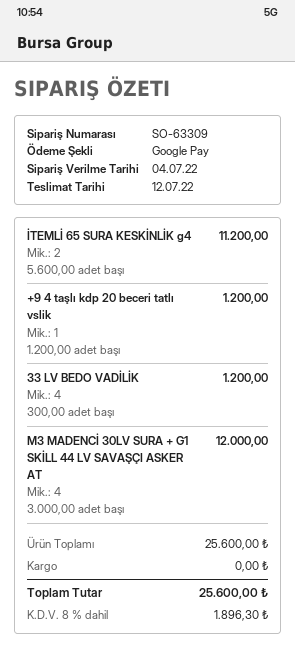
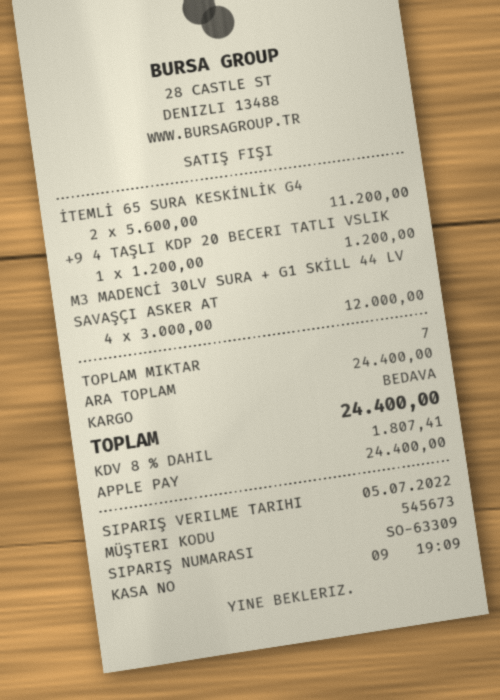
order date: 2022-07-04 -> 2022-07-05
payment method: Google Pay -> Apple Pay
33 LV BEDO VADİLİK: 4 x 300.00 = 1200.00 -> none
subtotal: 25600.00 -> 24400.00
tax: 8% = 1896.30 -> 8% = 1807.41
total: 25600.00 -> 24400.00

